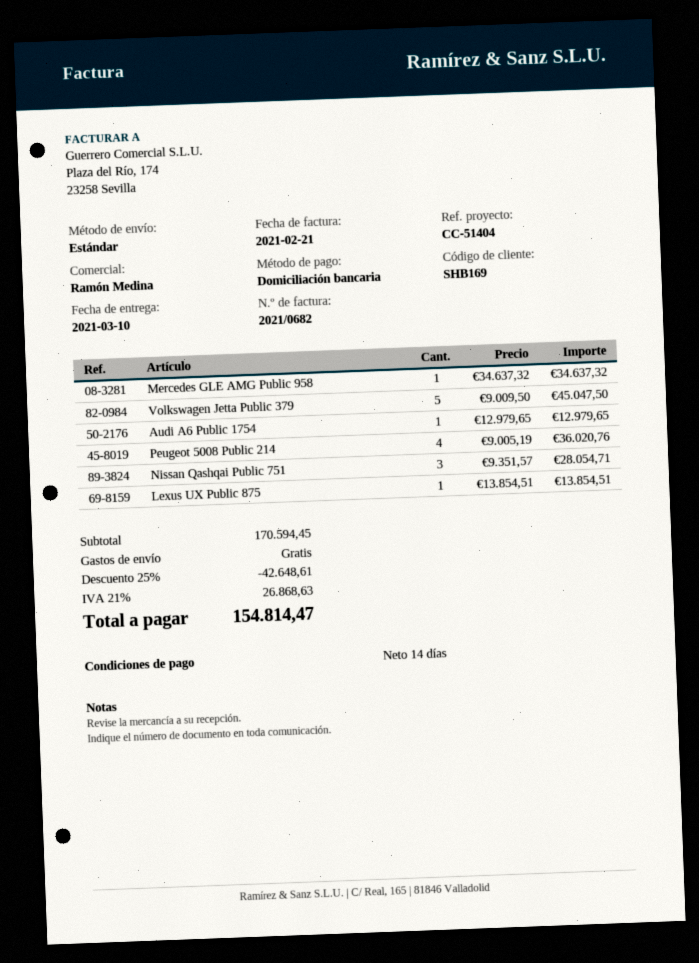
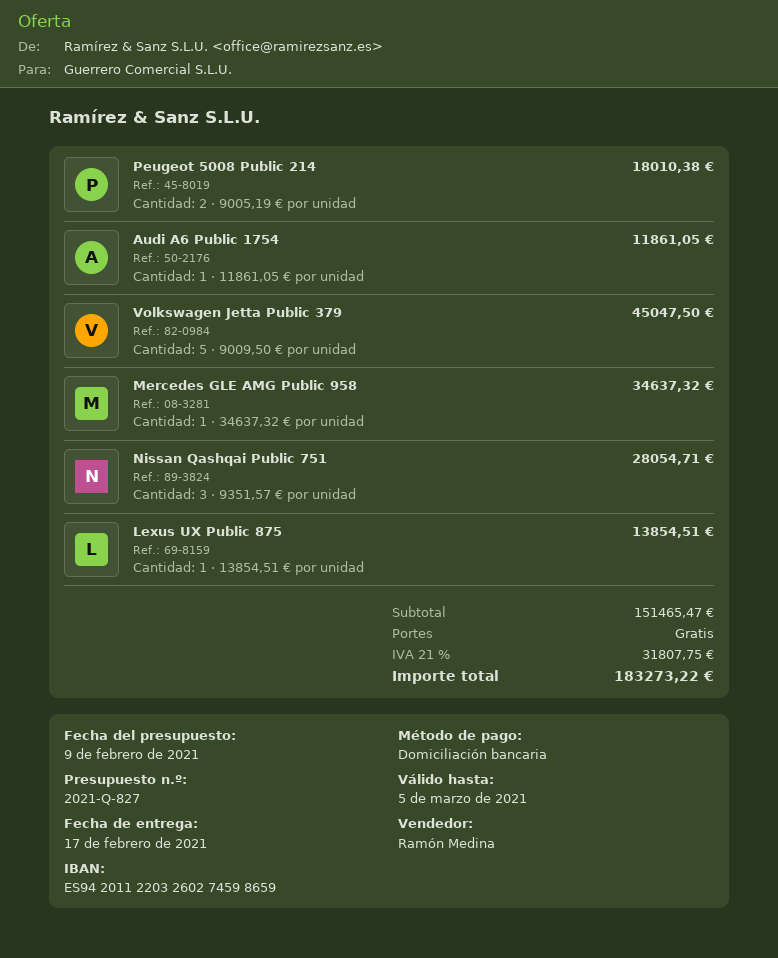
delivery date: 2021-03-10 -> 2021-02-17
Audi A6 Public 1754: 1 x 12979.65 = 12979.65 -> 1 x 11861.05 = 11861.05
Peugeot 5008 Public 214: 4 x 9005.19 = 36020.76 -> 2 x 9005.19 = 18010.38
subtotal: 170594.45 -> 151465.47
discount: 25% = 42648.61 -> none
tax: 21% = 26868.63 -> 21% = 31807.75
total: 154814.47 -> 183273.22

